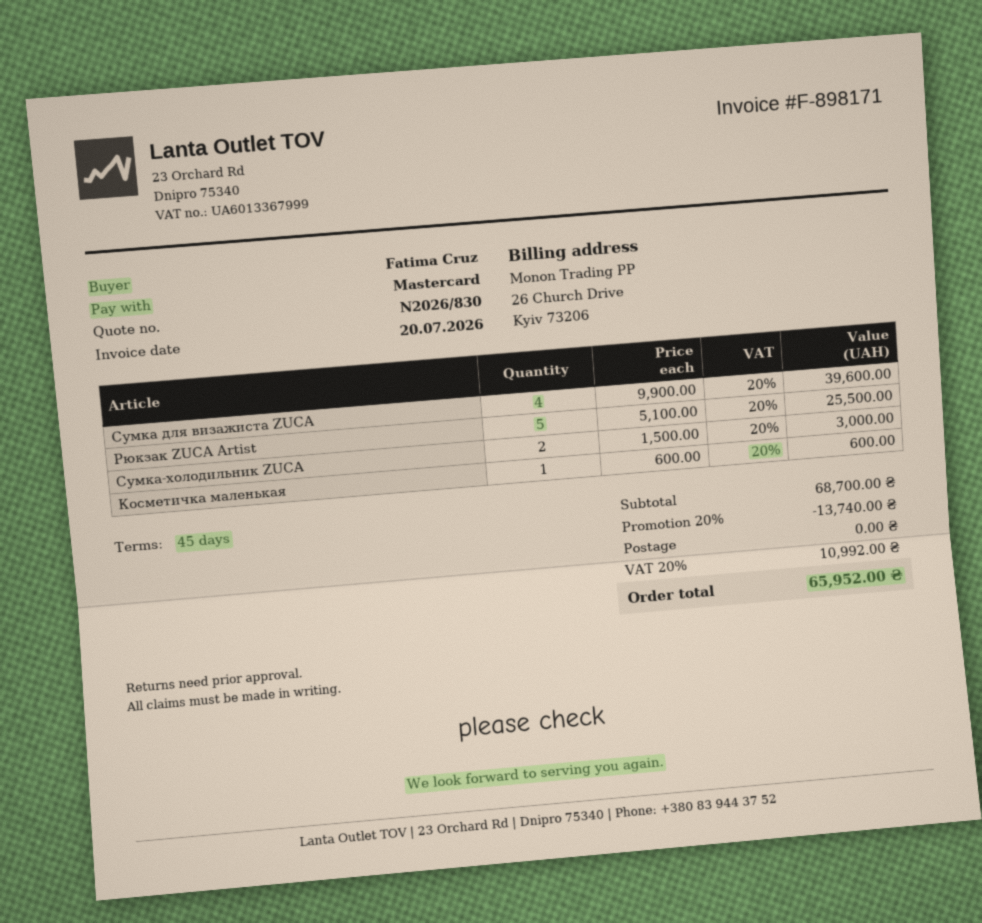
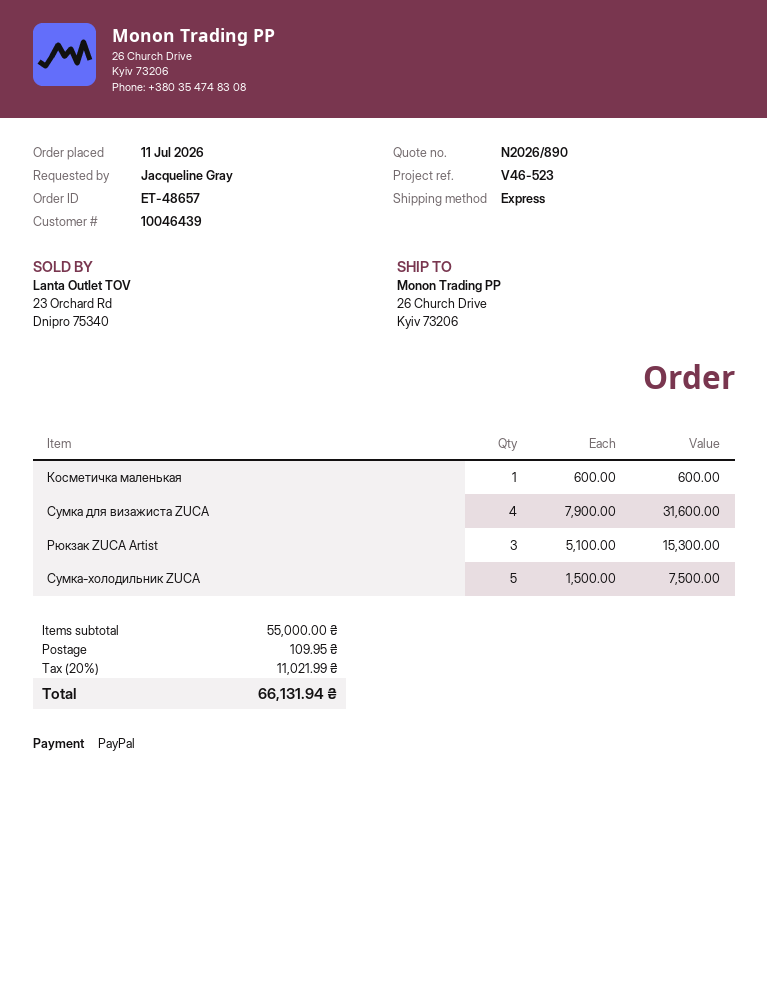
quote number: N2026/830 -> N2026/890
ordered by: Fatima Cruz -> Jacqueline Gray
payment method: Mastercard -> PayPal
Сумка для визажиста ZUCA: 4 x 9900.00 = 39600.00 -> 4 x 7900.00 = 31600.00
Рюкзак ZUCA Artist: 5 x 5100.00 = 25500.00 -> 3 x 5100.00 = 15300.00
Сумка-холодильник ZUCA: 2 x 1500.00 = 3000.00 -> 5 x 1500.00 = 7500.00
subtotal: 68700.00 -> 55000.00
discount: 20% = 13740.00 -> none
shipping: 0.00 -> 109.95
tax: 20% = 10992.00 -> 20% = 11021.99
total: 65952.00 -> 66131.94

